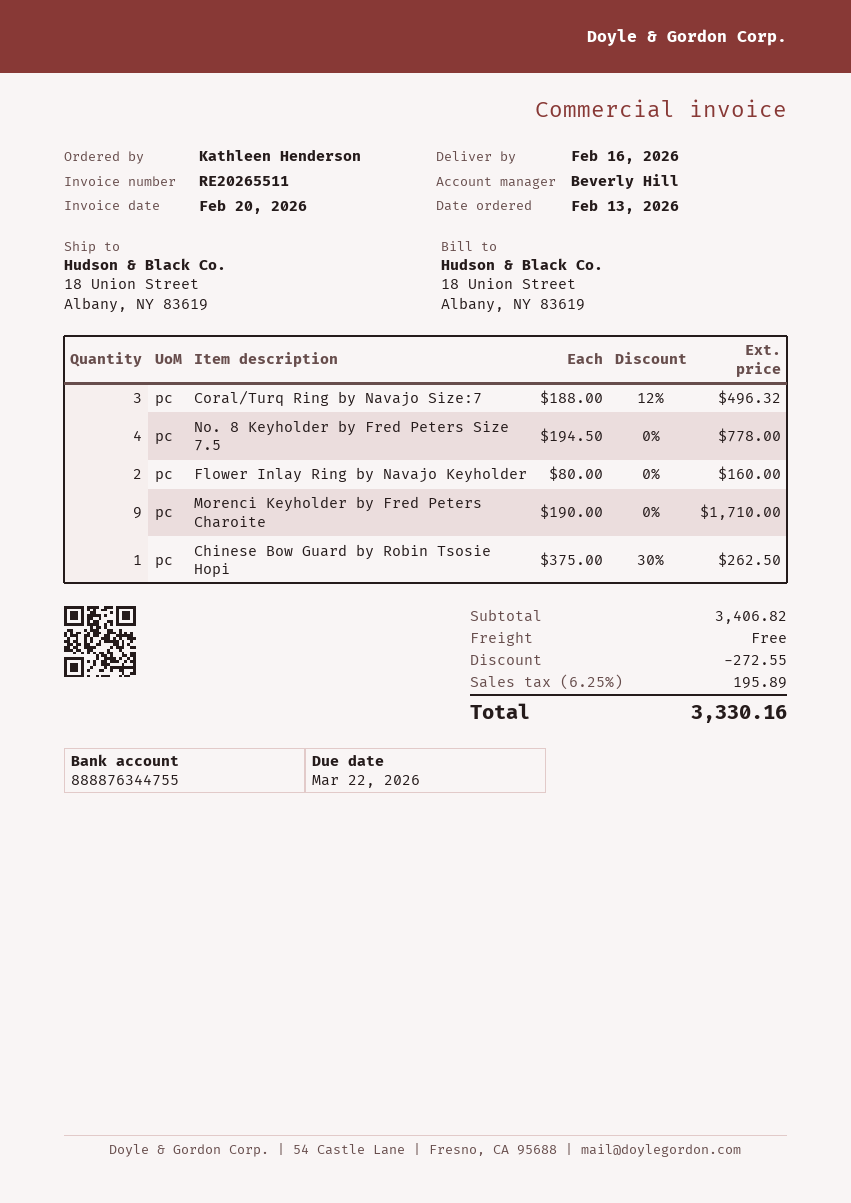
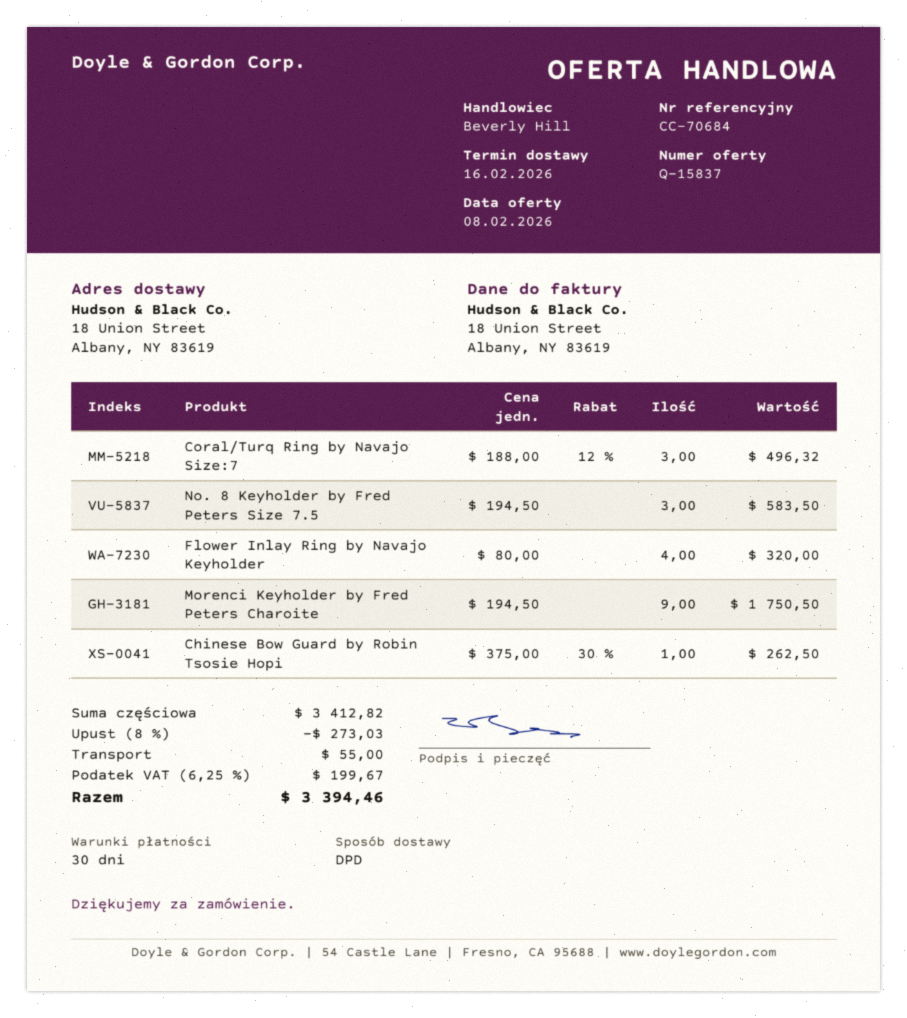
No. 8 Keyholder by Fred Peters Size 7.5: 4 x 194.50 = 778.00 -> 3 x 194.50 = 583.50
Flower Inlay Ring by Navajo Keyholder: 2 x 80.00 = 160.00 -> 4 x 80.00 = 320.00
Morenci Keyholder by Fred Peters Charoite: 9 x 190.00 = 1710.00 -> 9 x 194.50 = 1750.50
subtotal: 3406.82 -> 3412.82
discount: 272.55 -> 273.03
shipping: 0.00 -> 55.00
tax: 6.25% = 195.89 -> 6.25% = 199.67
total: 3330.16 -> 3394.46

